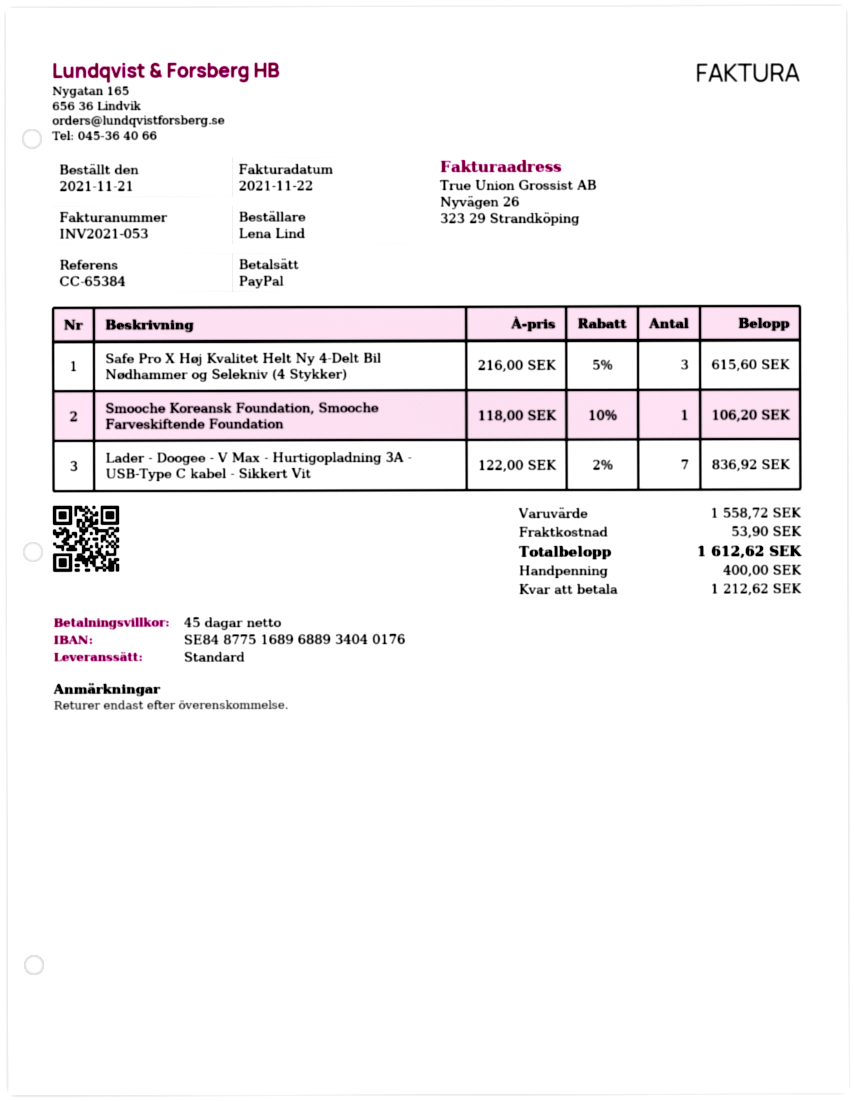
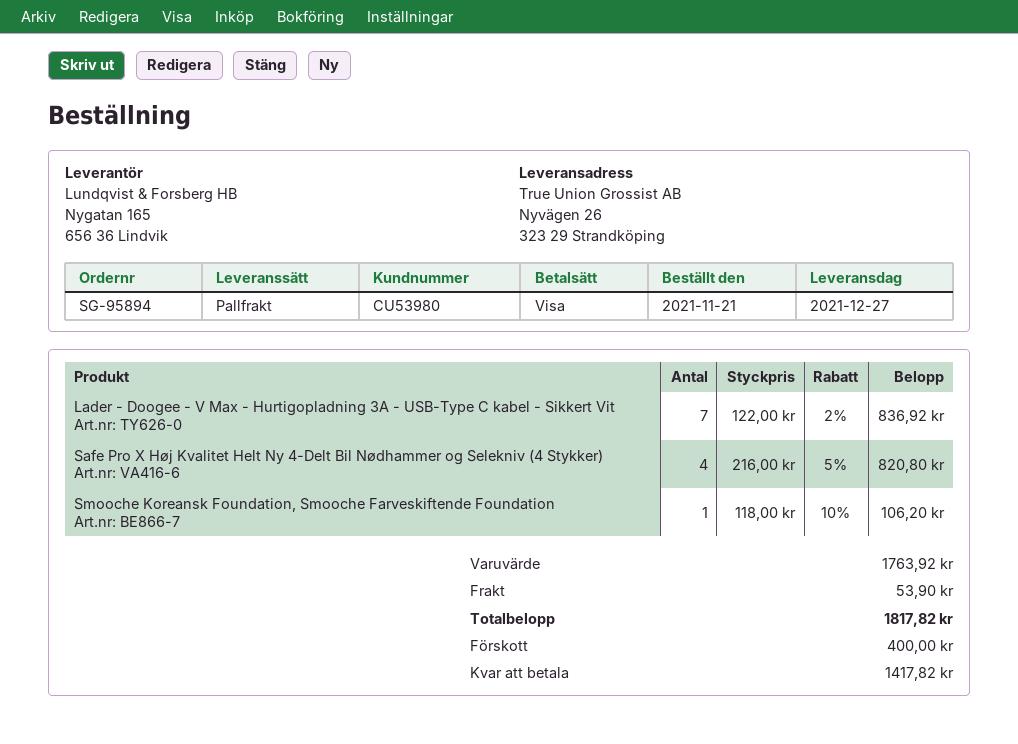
payment method: PayPal -> Visa
shipping method: standard -> pallet freight
Safe Pro X Høj Kvalitet Helt Ny 4-Delt Bil Nødhammer og Selekniv (4 Stykker): 3 x 216.00 - 5% = 615.60 -> 4 x 216.00 - 5% = 820.80
subtotal: 1558.72 -> 1763.92
total: 1612.62 -> 1817.82
balance: 1212.62 -> 1417.82

